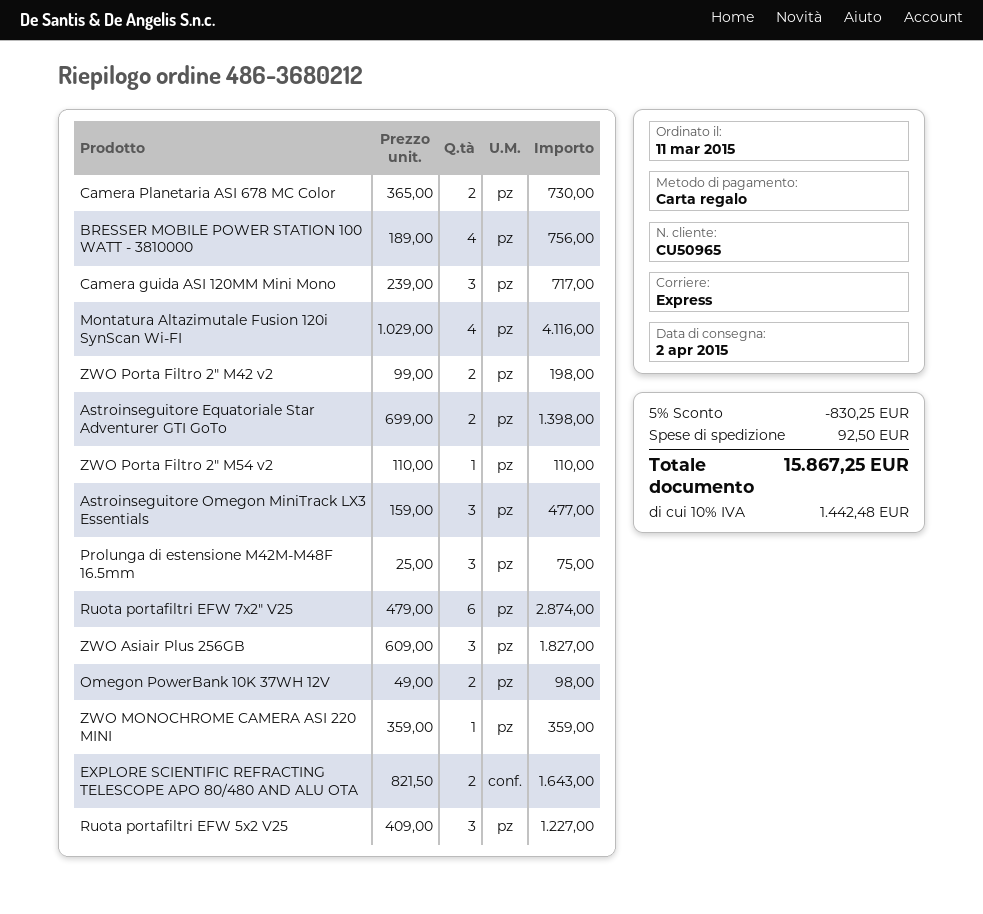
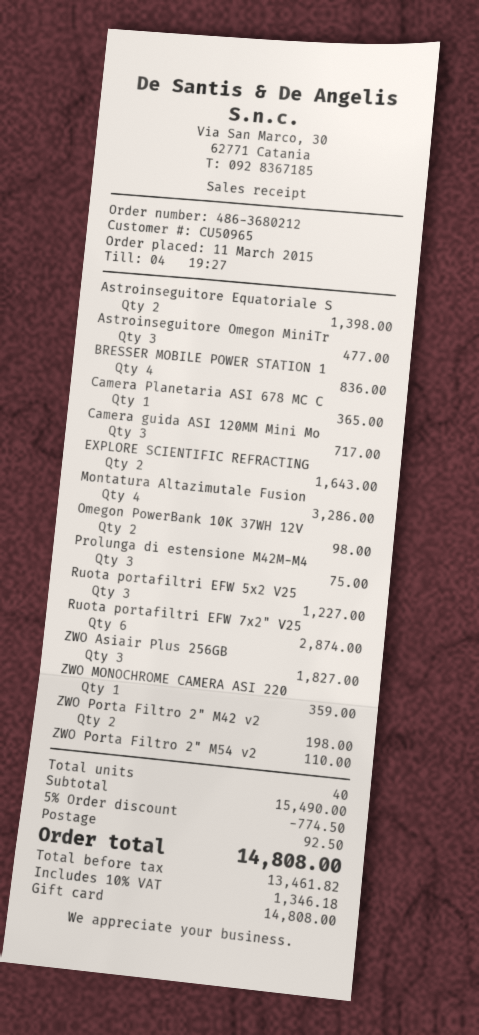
Camera Planetaria ASI 678 MC Color: 2 for 730.00 -> 1 for 365.00
BRESSER MOBILE POWER STATION 100 WATT - 3810000: 4 for 756.00 -> 4 for 836.00
Montatura Altazimutale Fusion 120i SynScan Wi-FI: 4 for 4116.00 -> 4 for 3286.00
discount: 5% = 830.25 -> 5% = 774.50
tax: 10% = 1442.48 -> 10% = 1346.18
total: 15867.25 -> 14808.00

